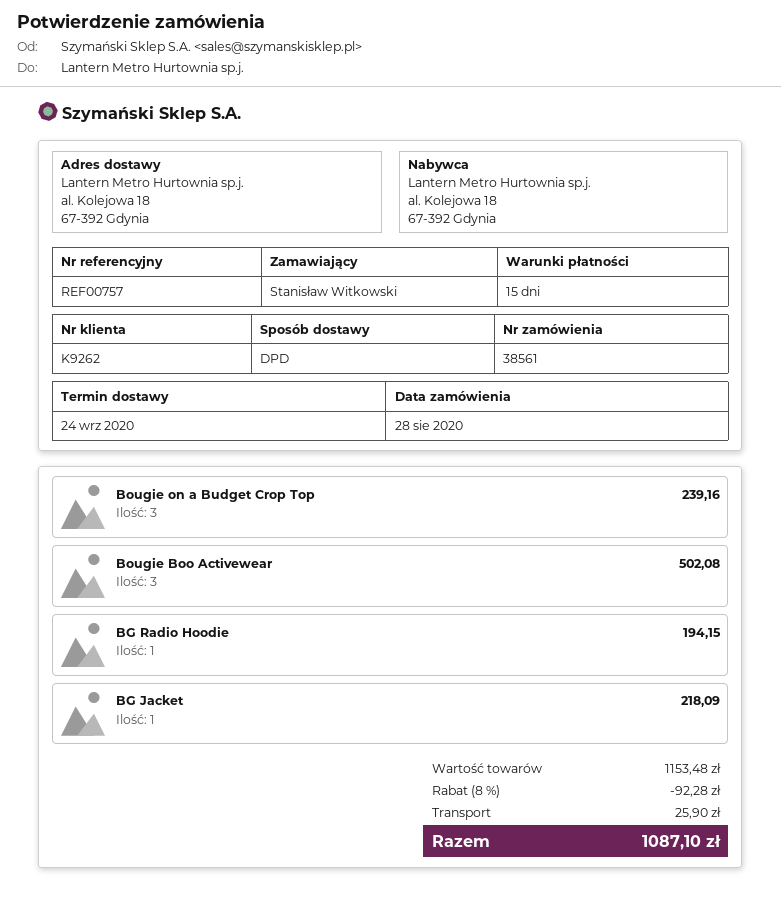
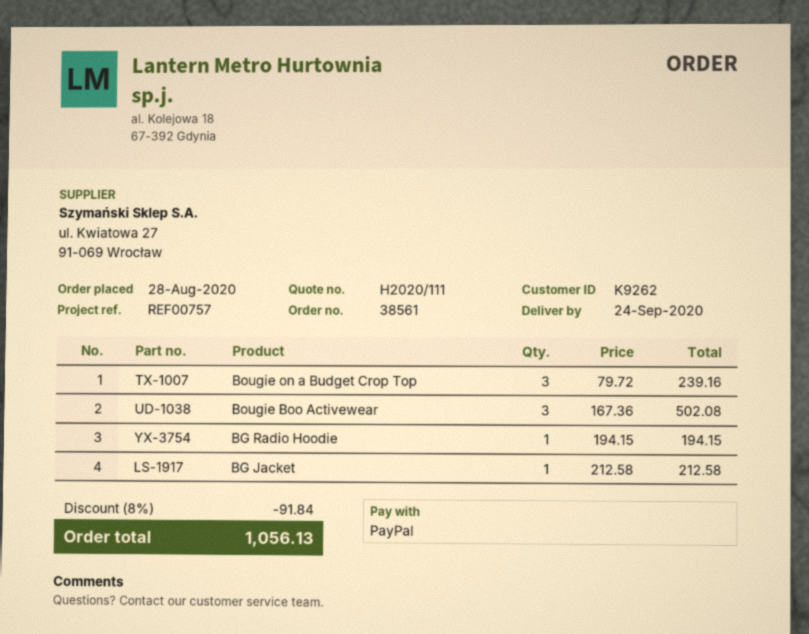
BG Jacket: 1 for 218.09 -> 1 for 212.58
discount: 8% = 92.28 -> 8% = 91.84
shipping: 25.90 -> none
total: 1087.10 -> 1056.13

